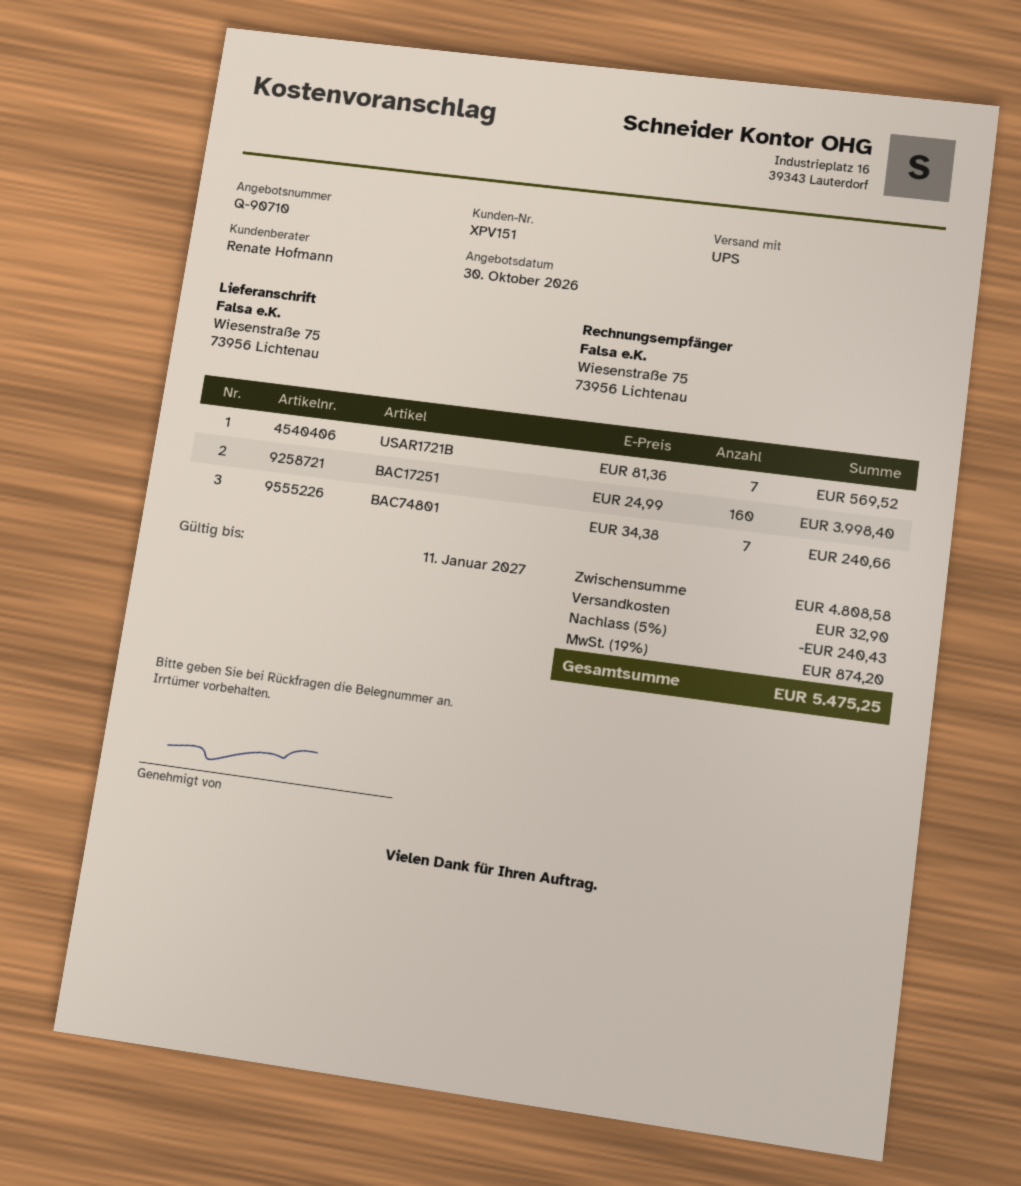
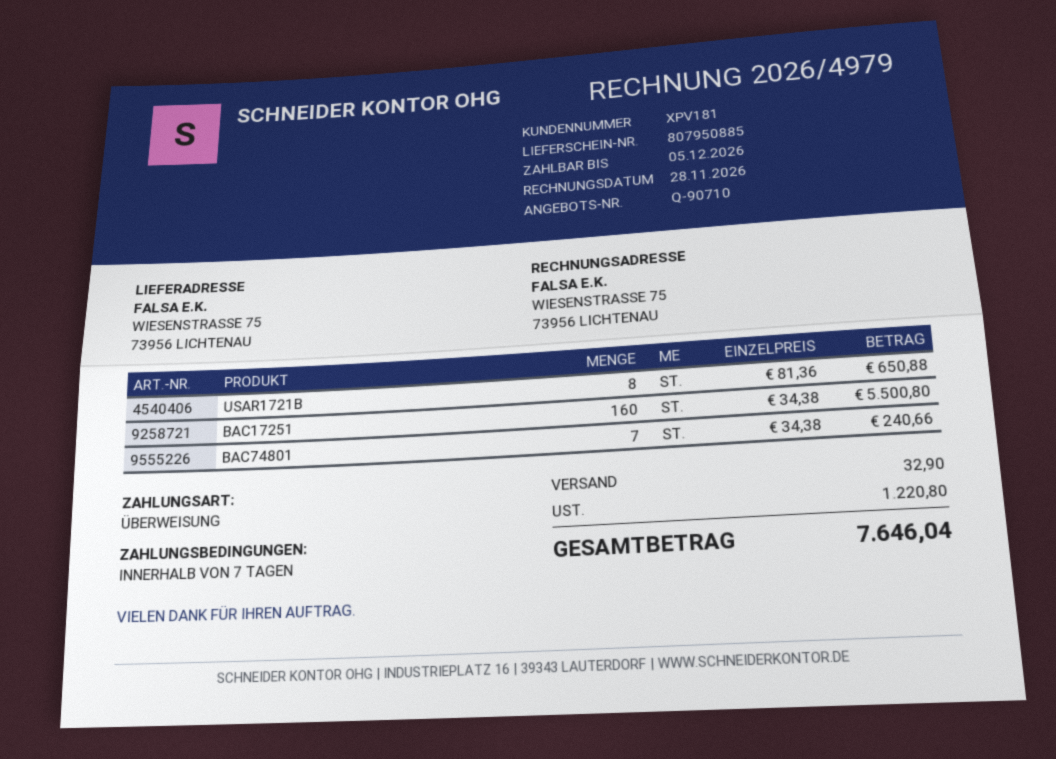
customer number: XPV151 -> XPV181
USAR1721B: 7 x 81.36 = 569.52 -> 8 x 81.36 = 650.88
BAC17251: 160 x 24.99 = 3998.40 -> 160 x 34.38 = 5500.80
discount: 5% = 240.43 -> none
tax: 874.20 -> 1220.80
total: 5475.25 -> 7646.04

